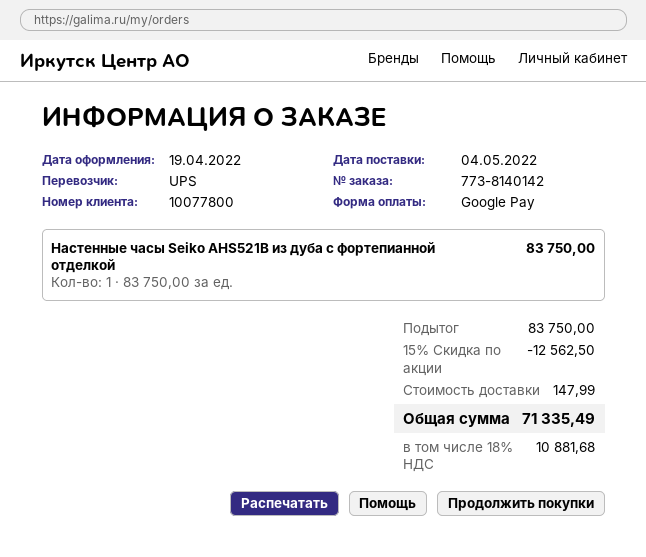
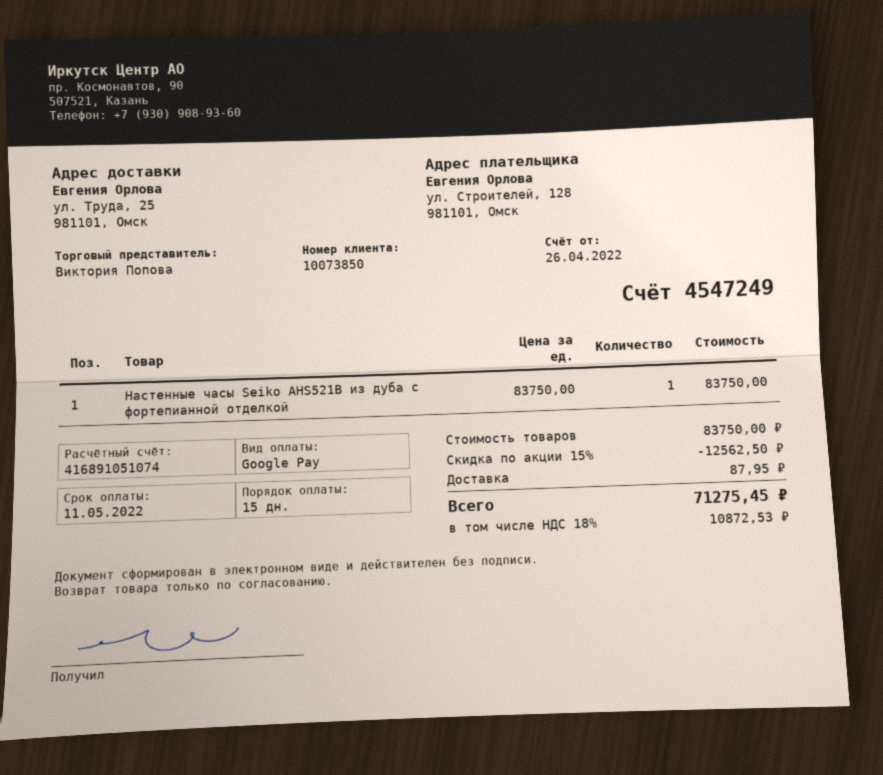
customer number: 10077800 -> 10073850
shipping: 147.99 -> 87.95
tax: 18% = 10881.68 -> 18% = 10872.53
total: 71335.49 -> 71275.45

